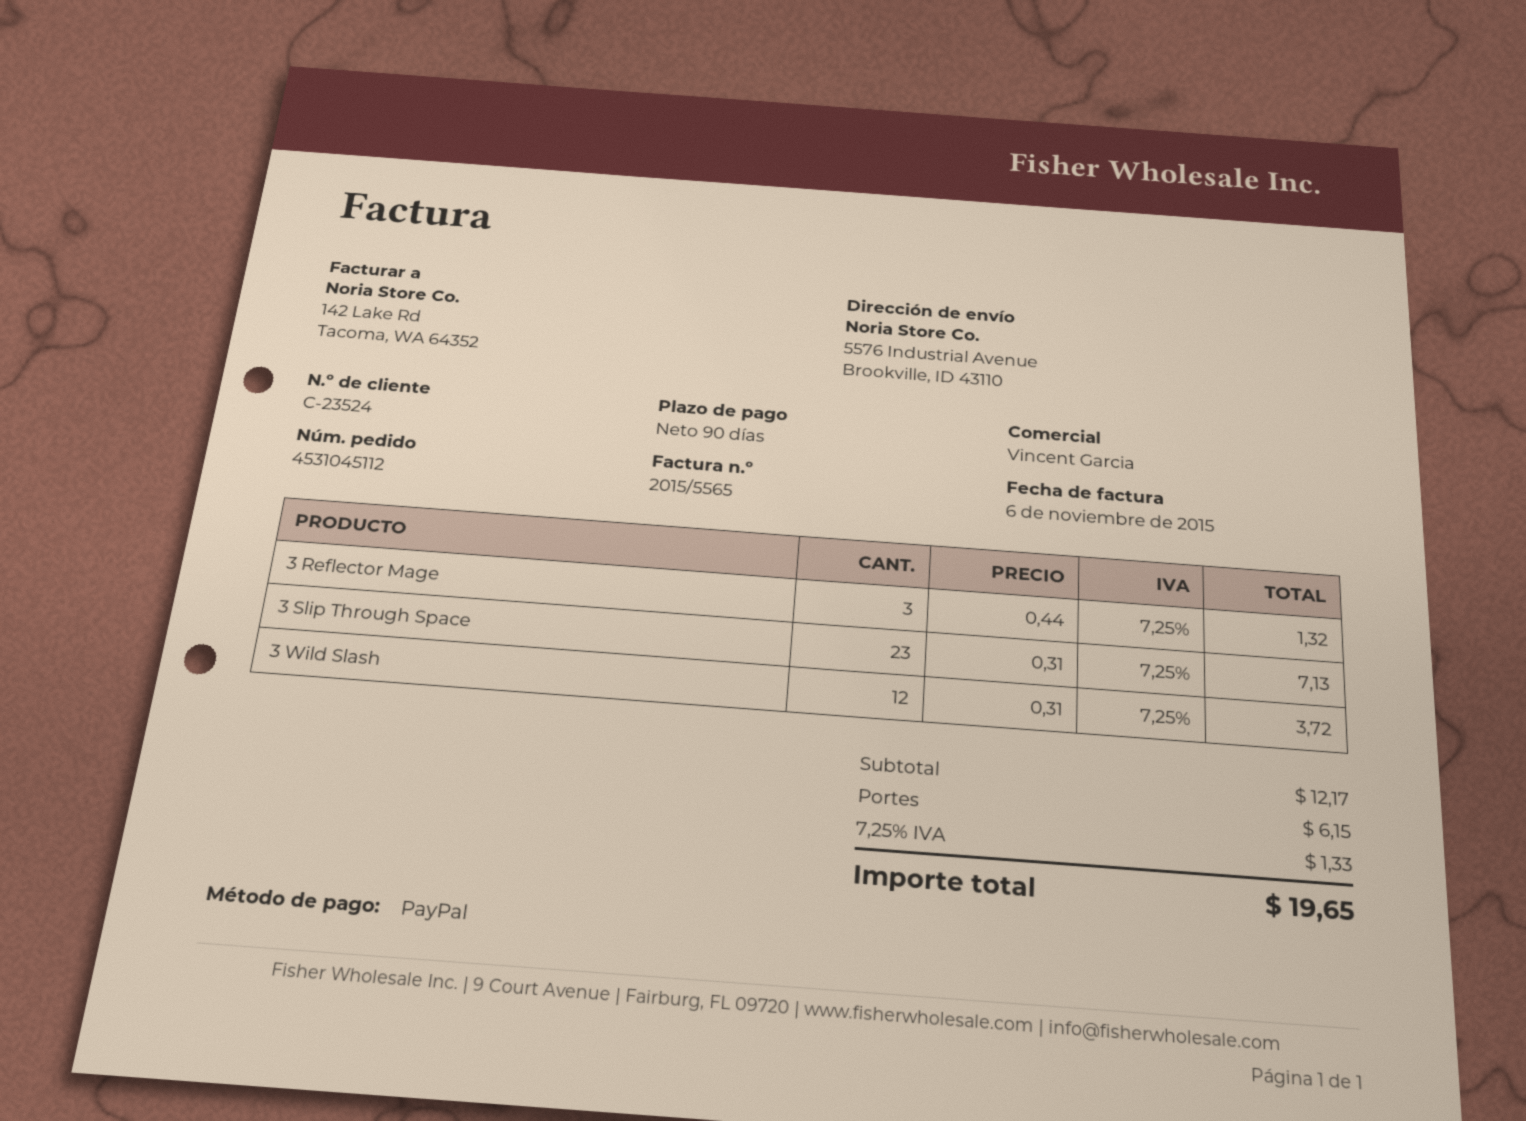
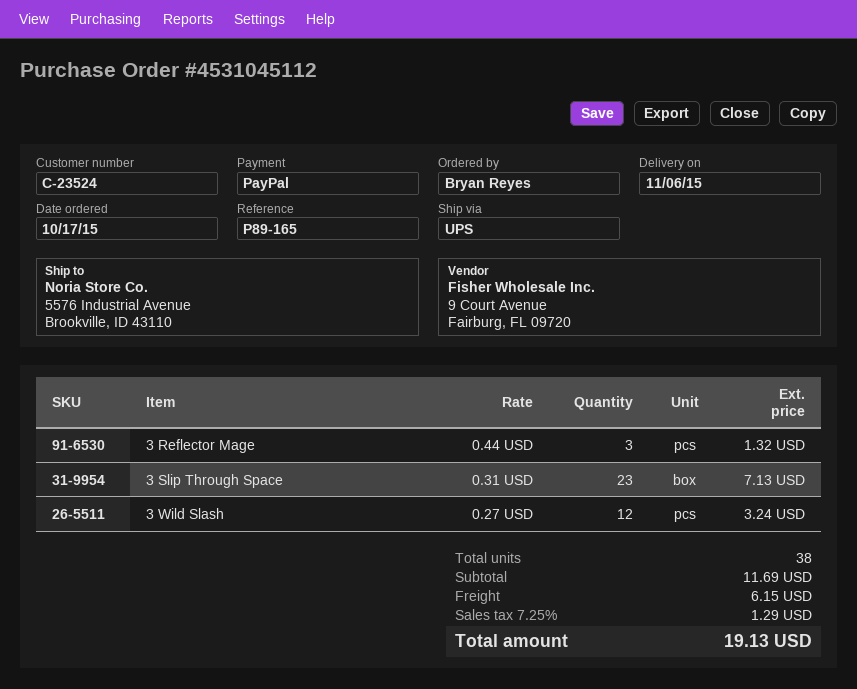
3 Wild Slash: 12 x 0.31 = 3.72 -> 12 x 0.27 = 3.24
subtotal: 12.17 -> 11.69
tax: 7.25% = 1.33 -> 7.25% = 1.29
total: 19.65 -> 19.13

